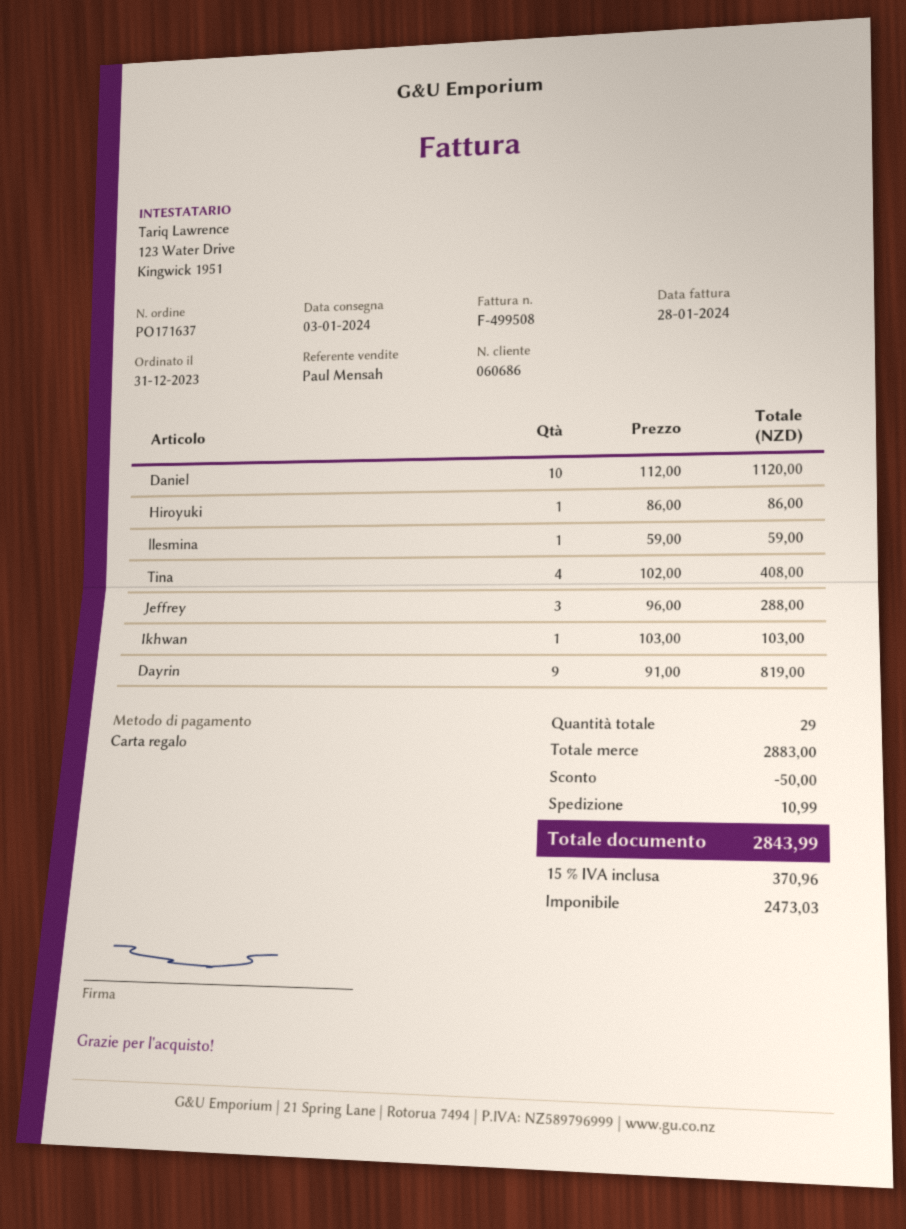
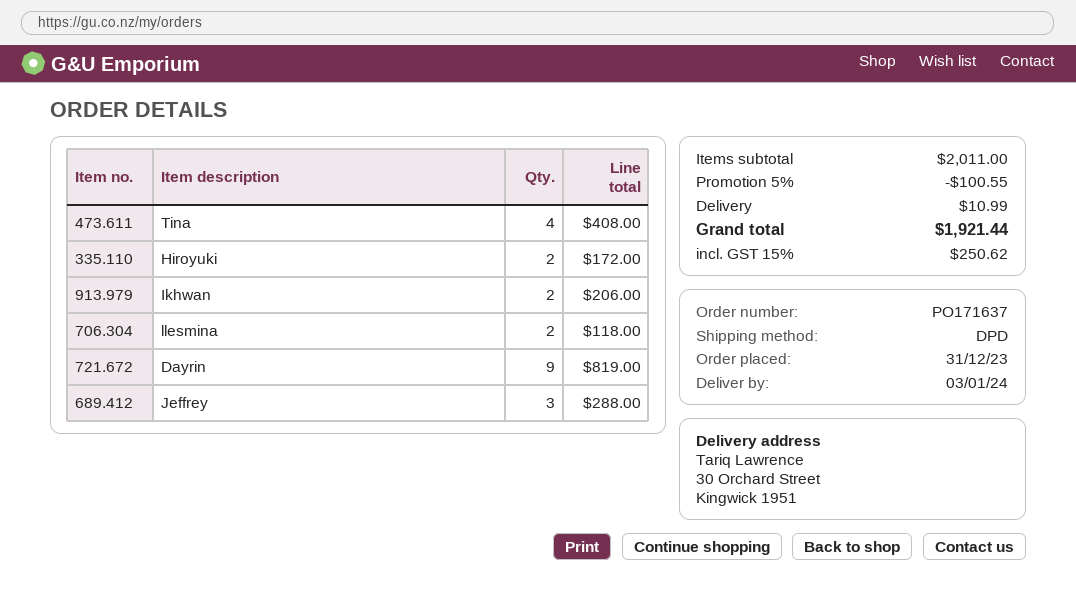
Daniel: 10 for 1120.00 -> none
Hiroyuki: 1 for 86.00 -> 2 for 172.00
llesmina: 1 for 59.00 -> 2 for 118.00
Ikhwan: 1 for 103.00 -> 2 for 206.00
subtotal: 2883.00 -> 2011.00
discount: 50.00 -> 100.55
tax: 15% = 370.96 -> 15% = 250.62
total: 2843.99 -> 1921.44

